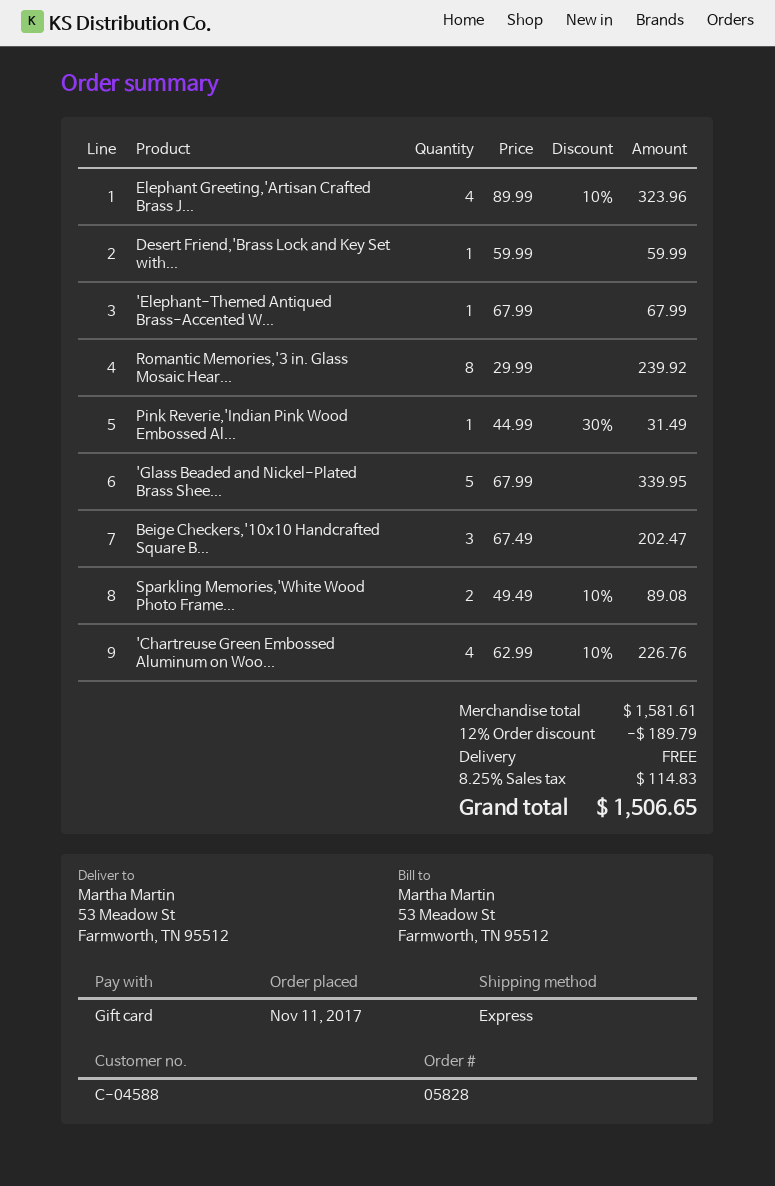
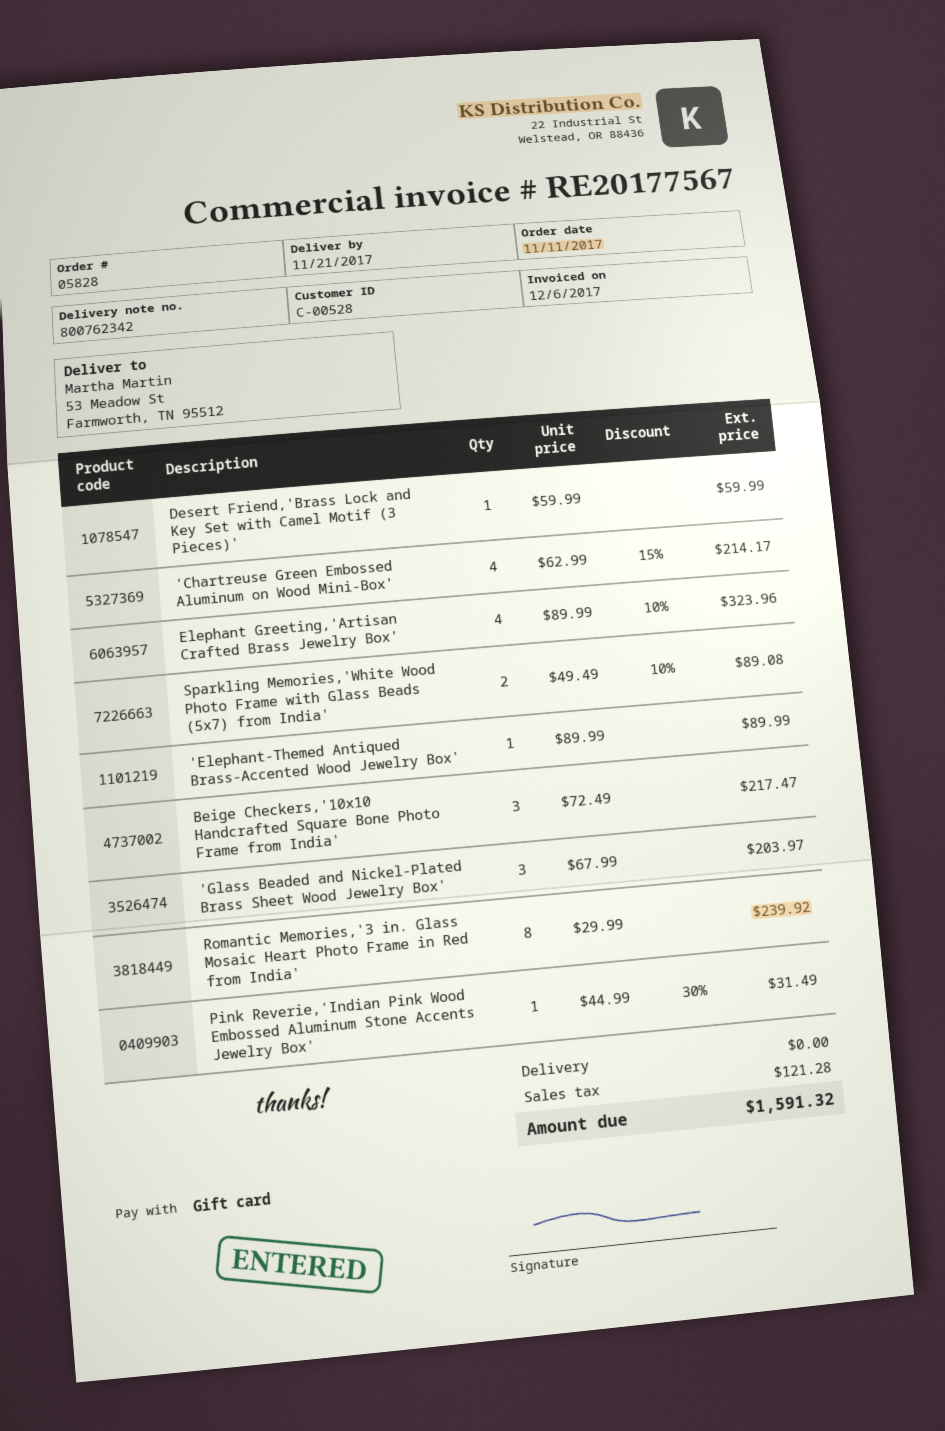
customer number: C-04588 -> C-00528
'Elephant-Themed Antiqued Brass-Accented W...: 1 x 67.99 = 67.99 -> 1 x 89.99 = 89.99
'Glass Beaded and Nickel-Plated Brass Shee...: 5 x 67.99 = 339.95 -> 3 x 67.99 = 203.97
Beige Checkers,'10x10 Handcrafted Square B...: 3 x 67.49 = 202.47 -> 3 x 72.49 = 217.47
'Chartreuse Green Embossed Aluminum on Woo...: 4 x 62.99 - 10% = 226.76 -> 4 x 62.99 - 15% = 214.17
discount: 12% = 189.79 -> none
tax: 114.83 -> 121.28
total: 1506.65 -> 1591.32

